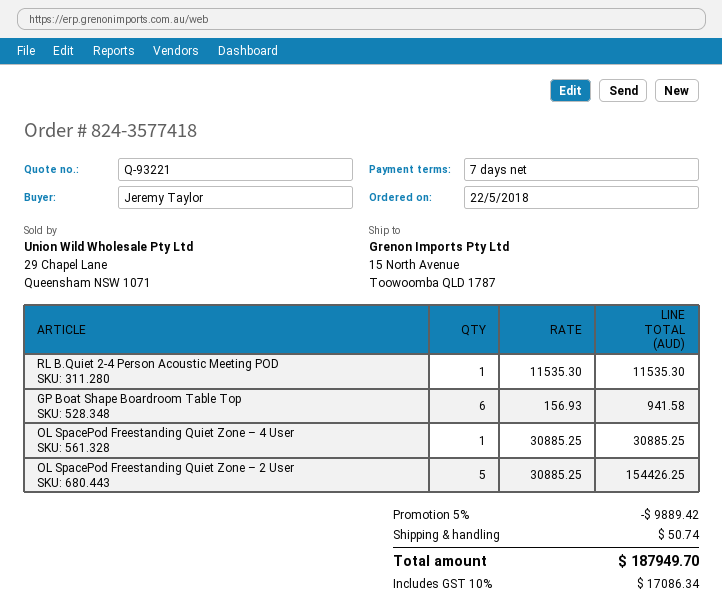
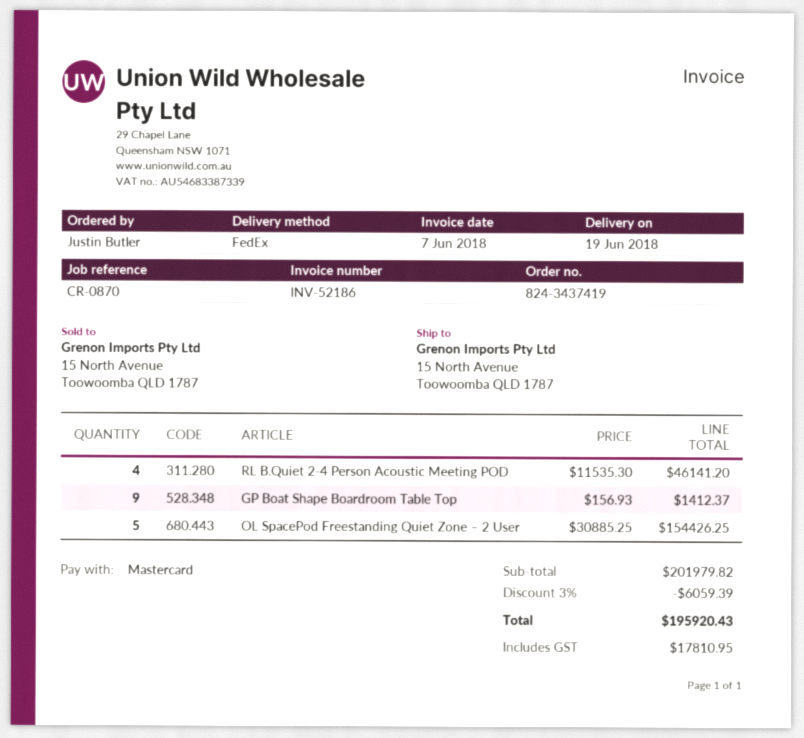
order number: 824-3577418 -> 824-3437419
ordered by: Jeremy Taylor -> Justin Butler
RL B.Quiet 2-4 Person Acoustic Meeting POD: 1 x 11535.30 = 11535.30 -> 4 x 11535.30 = 46141.20
GP Boat Shape Boardroom Table Top: 6 x 156.93 = 941.58 -> 9 x 156.93 = 1412.37
OL SpacePod Freestanding Quiet Zone – 4 User: 1 x 30885.25 = 30885.25 -> none
discount: 5% = 9889.42 -> 3% = 6059.39
shipping: 50.74 -> none
tax: 17086.34 -> 17810.95
total: 187949.70 -> 195920.43

